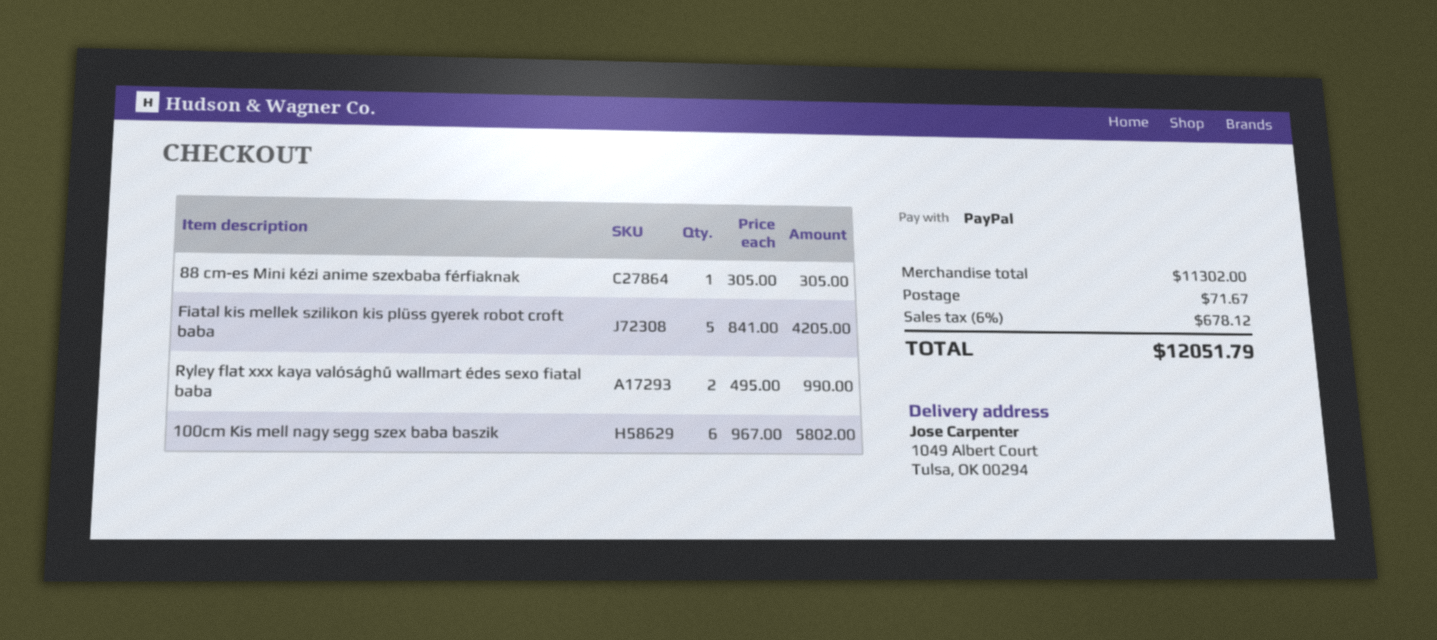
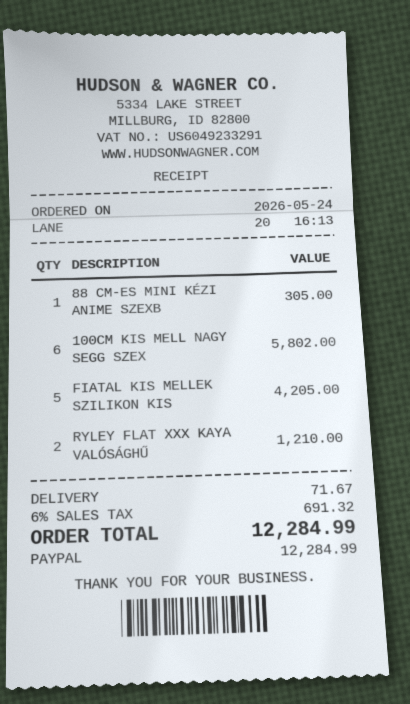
Ryley flat xxx kaya valósághű wallmart édes sexo fiatal baba: 2 for 990.00 -> 2 for 1210.00
tax: 6% = 678.12 -> 6% = 691.32
total: 12051.79 -> 12284.99

